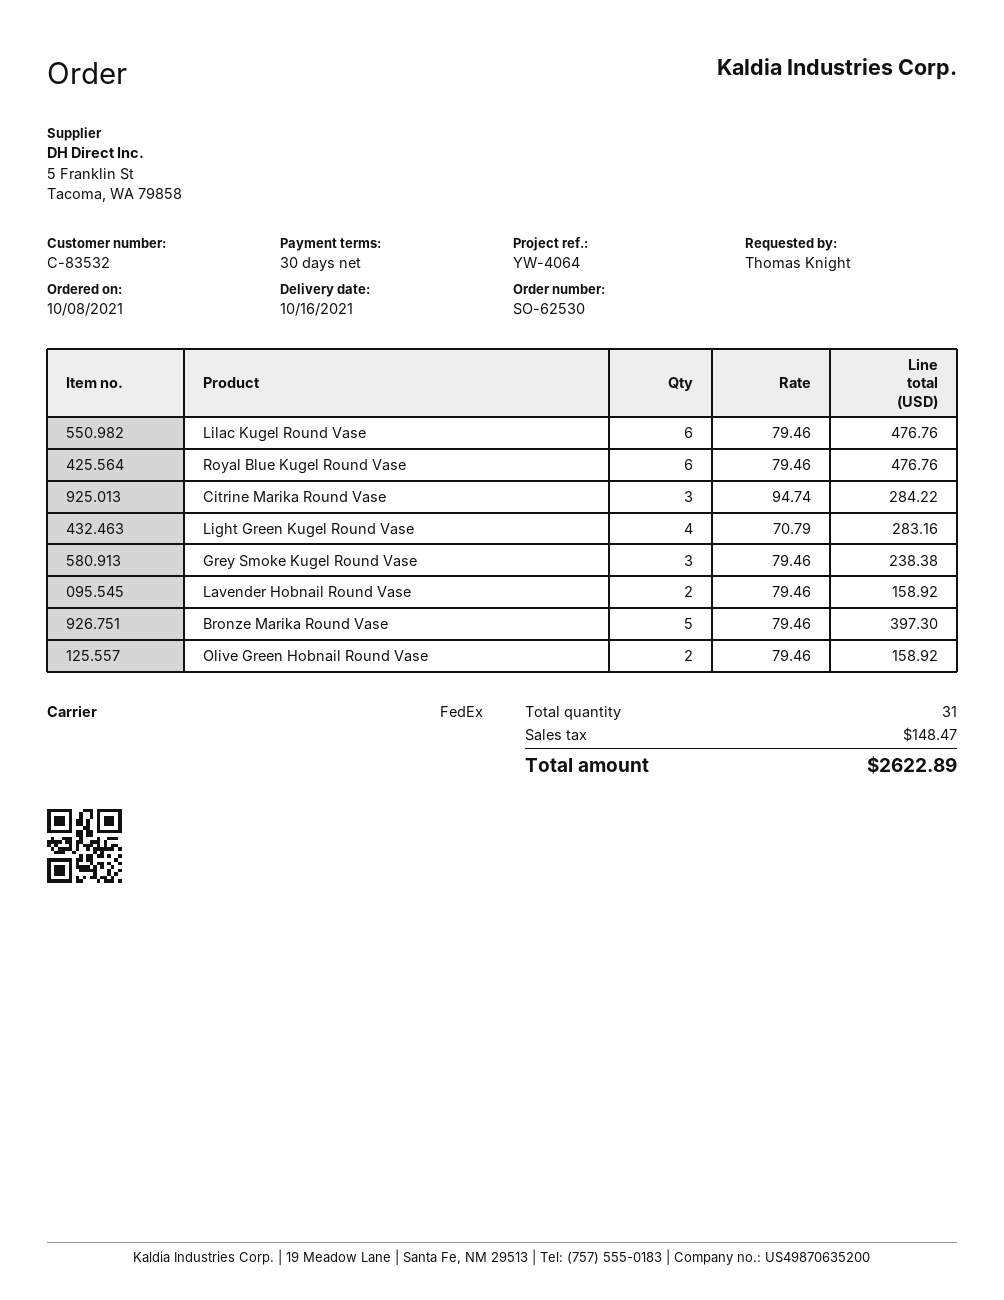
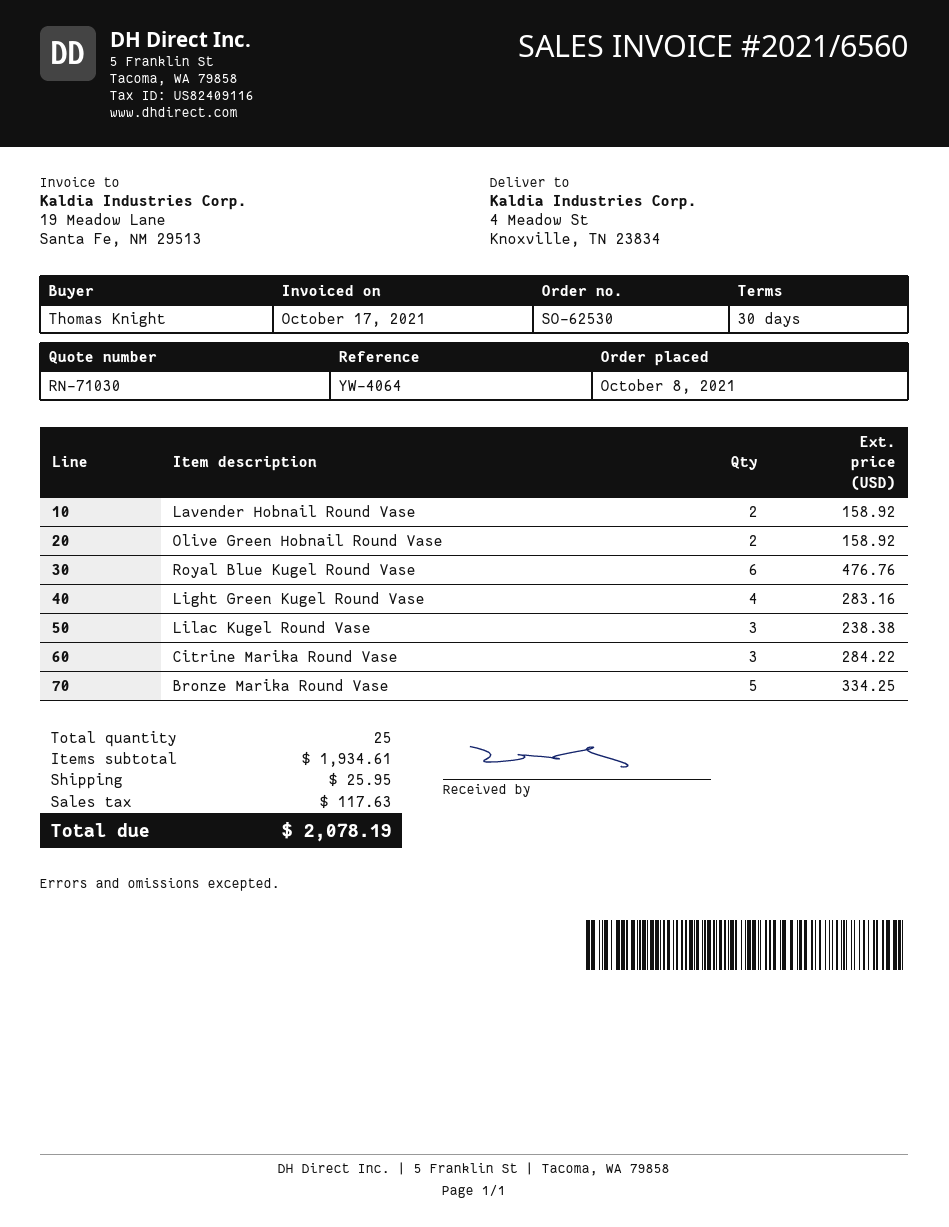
Lilac Kugel Round Vase: 6 for 476.76 -> 3 for 238.38
Grey Smoke Kugel Round Vase: 3 for 238.38 -> none
Bronze Marika Round Vase: 5 for 397.30 -> 5 for 334.25
total quantity: 31 -> 25
shipping: none -> 25.95
tax: 148.47 -> 117.63
total: 2622.89 -> 2078.19

